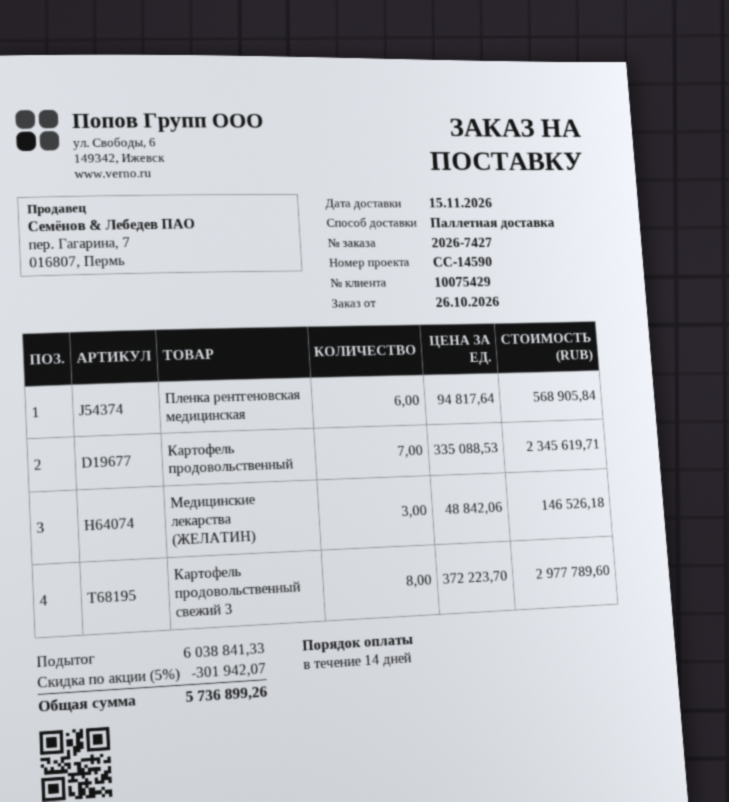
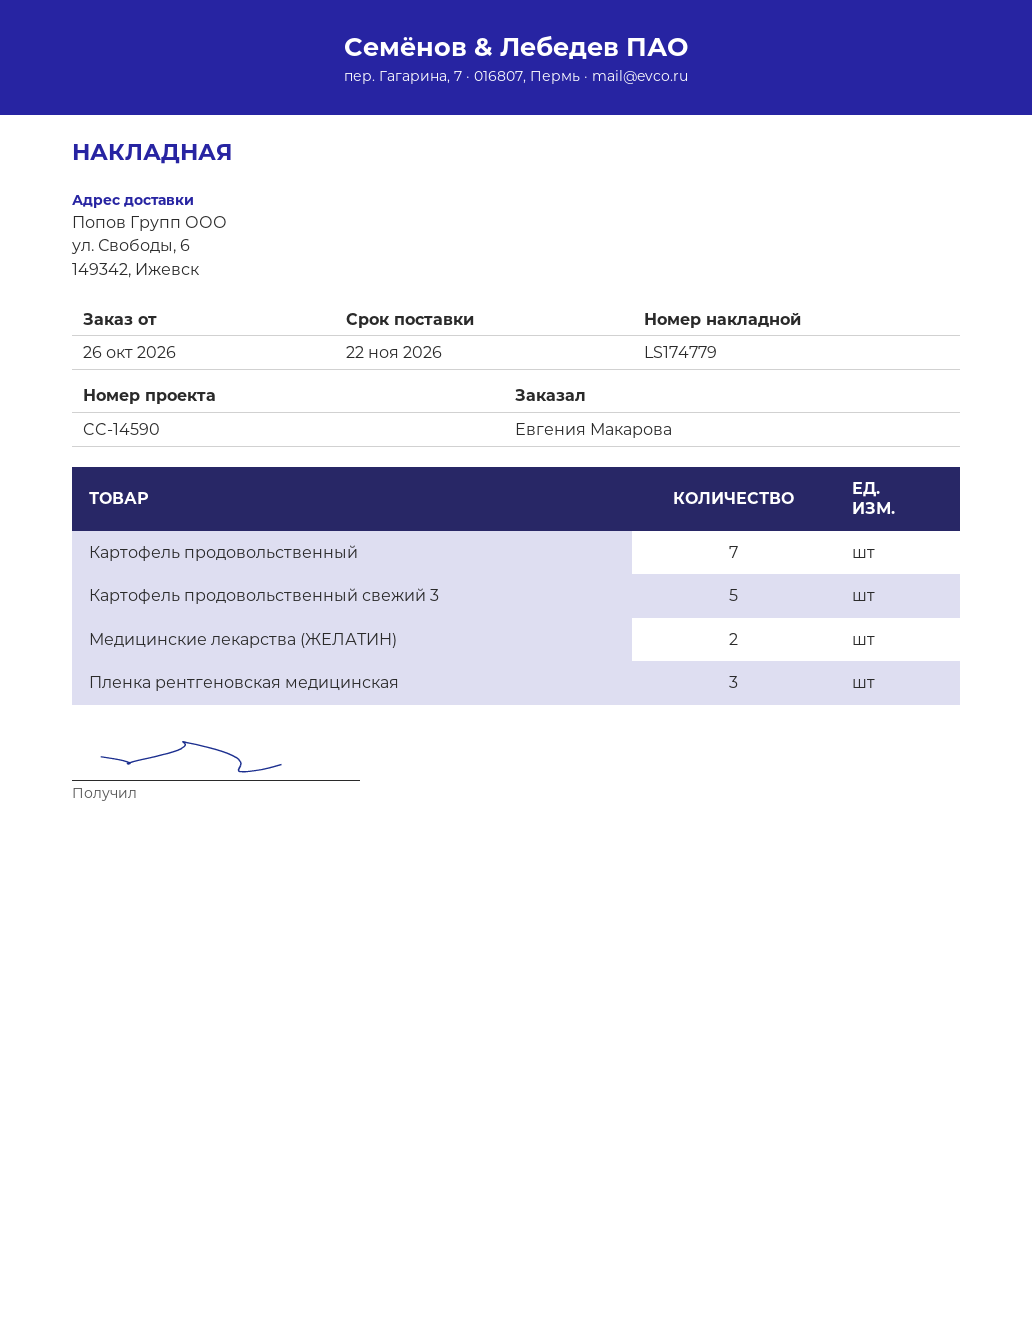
delivery date: 2026-11-15 -> 2026-11-22
Пленка рентгеновская медицинская: 6 -> 3
Медицинские лекарства (ЖЕЛАТИН): 3 -> 2
Картофель продовольственный свежий 3: 8 -> 5

